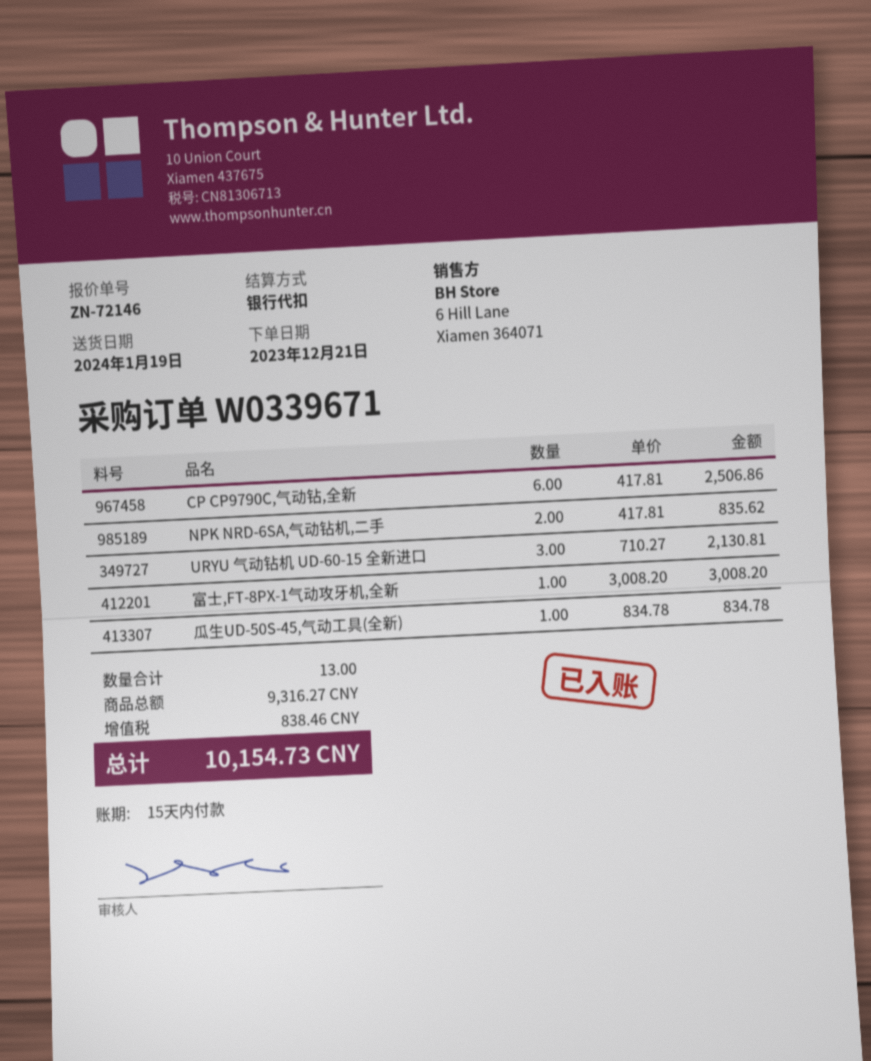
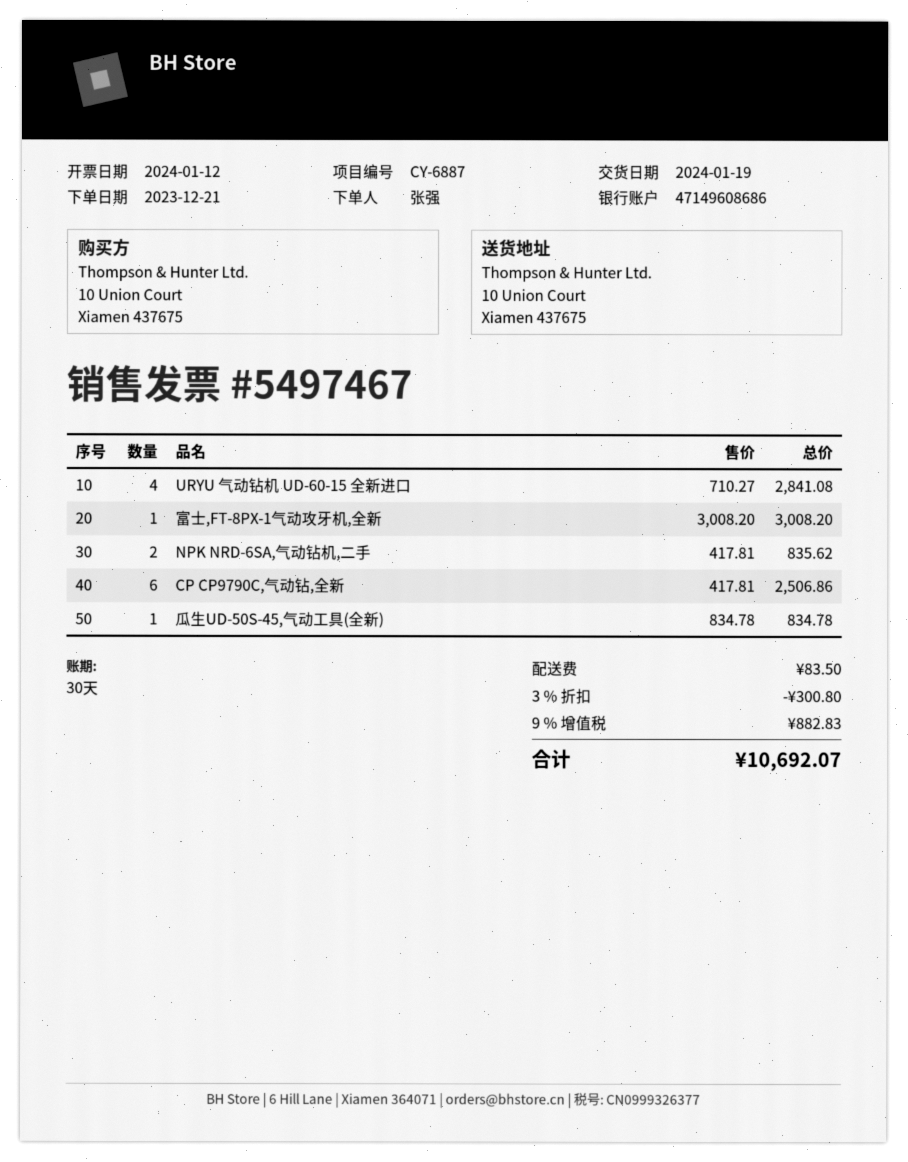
payment terms: 15 days -> 30 days
URYU 气动钻机 UD-60-15 全新进口: 3 x 710.27 = 2130.81 -> 4 x 710.27 = 2841.08
discount: none -> 3% = 300.80
shipping: none -> 83.50
tax: 838.46 -> 882.83
total: 10154.73 -> 10692.07

